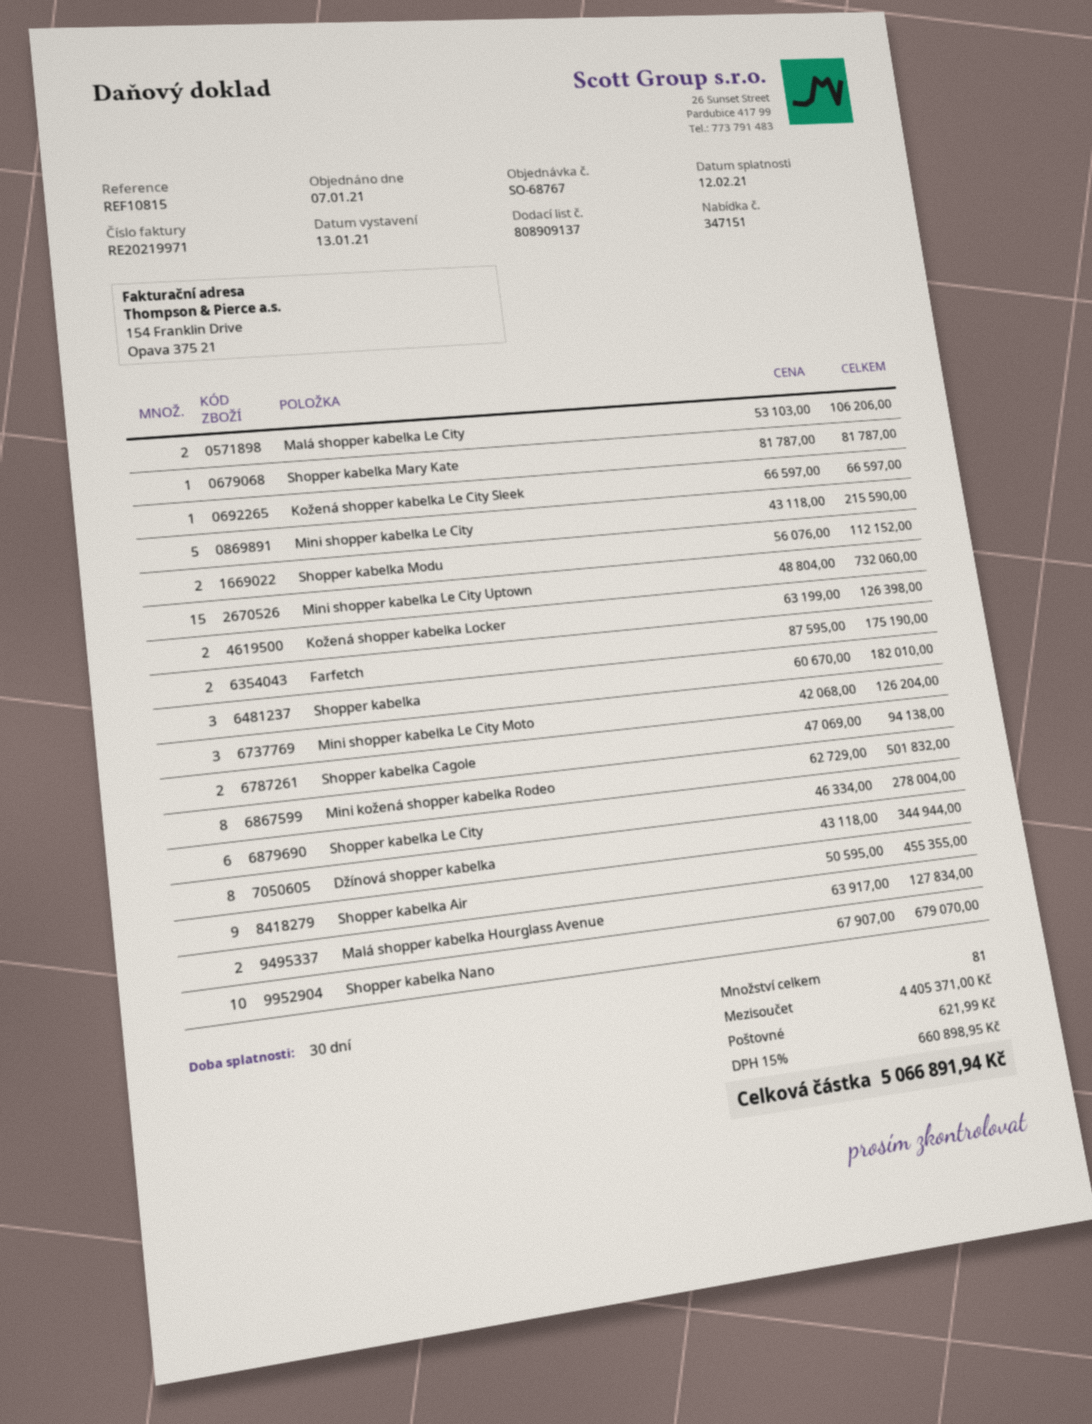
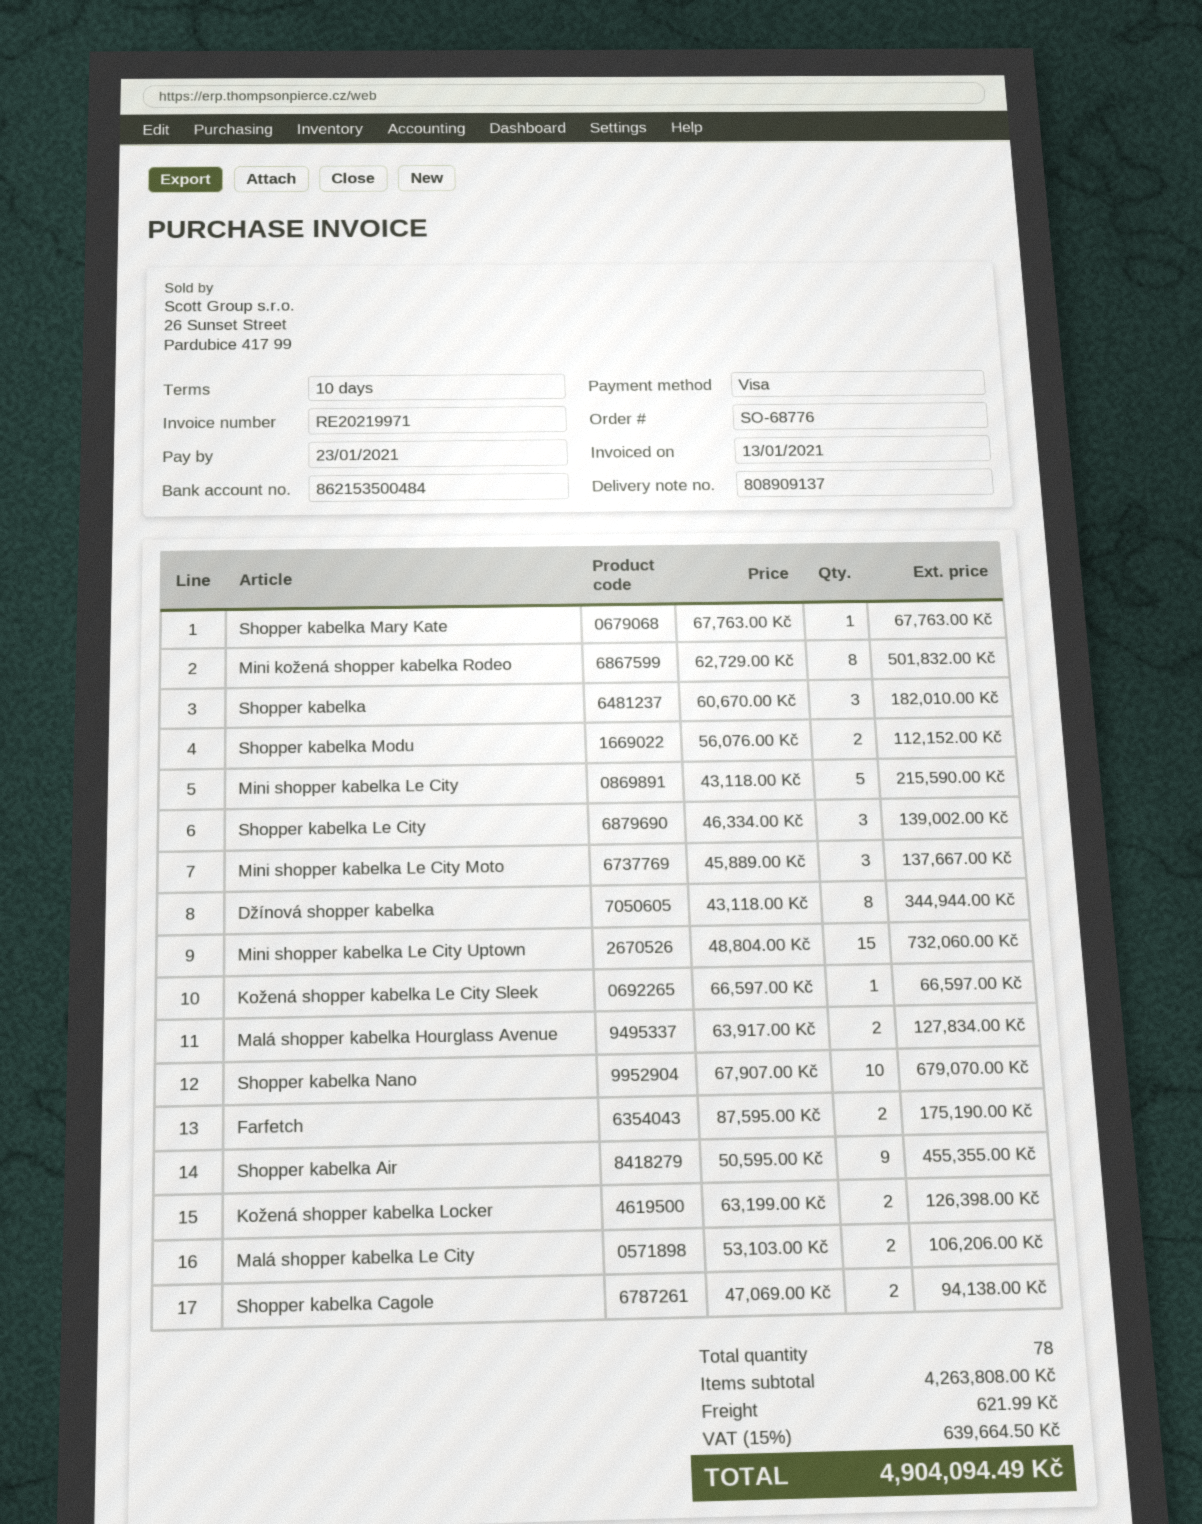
order number: SO-68767 -> SO-68776
payment terms: 30 days -> 10 days
due date: 2021-02-12 -> 2021-01-23
Shopper kabelka Mary Kate: 1 x 81787.00 = 81787.00 -> 1 x 67763.00 = 67763.00
Mini shopper kabelka Le City Moto: 3 x 42068.00 = 126204.00 -> 3 x 45889.00 = 137667.00
Shopper kabelka Le City: 6 x 46334.00 = 278004.00 -> 3 x 46334.00 = 139002.00
total quantity: 81 -> 78
subtotal: 4405371.00 -> 4263808.00
tax: 15% = 660898.95 -> 15% = 639664.50
total: 5066891.94 -> 4904094.49

